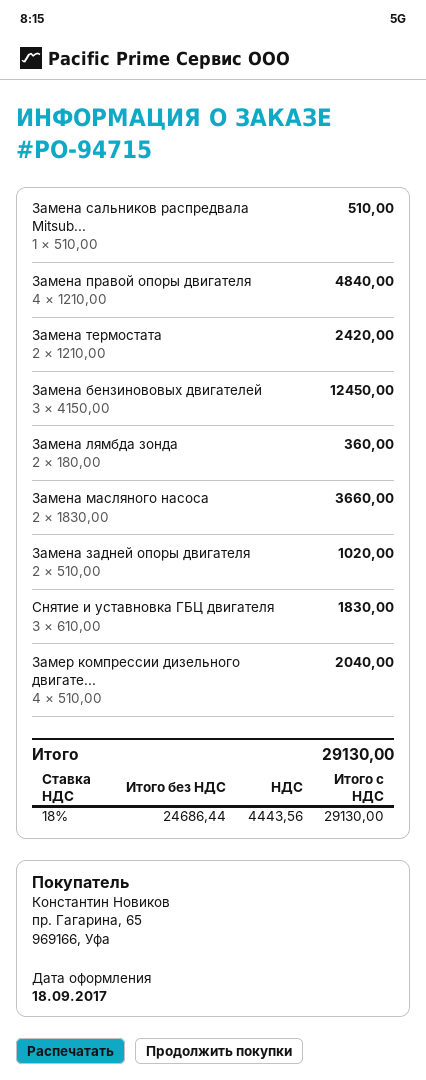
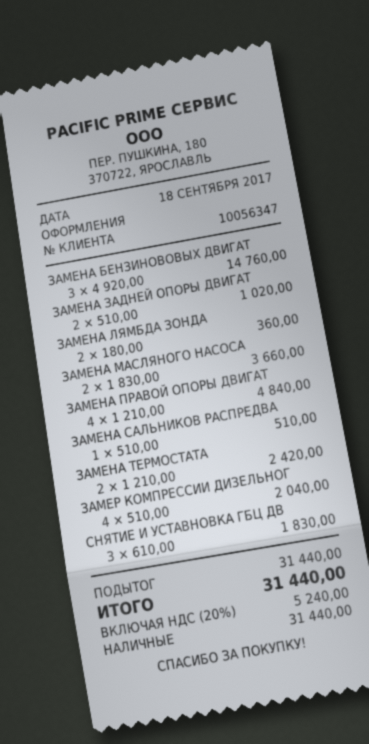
Замена бензинововых двигателей: 3 x 4150.00 = 12450.00 -> 3 x 4920.00 = 14760.00
tax: 18% = 4443.56 -> 20% = 5240.00
total: 29130.00 -> 31440.00

